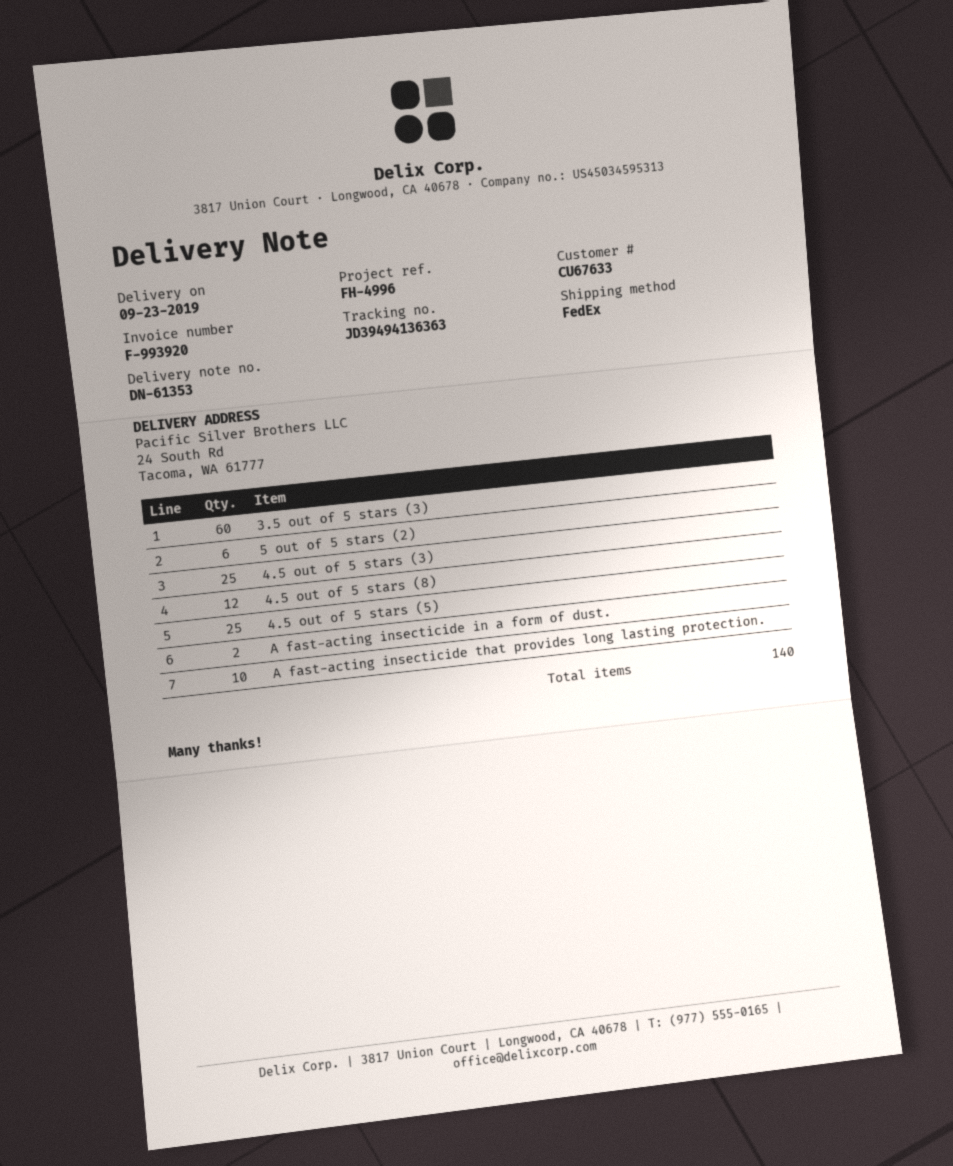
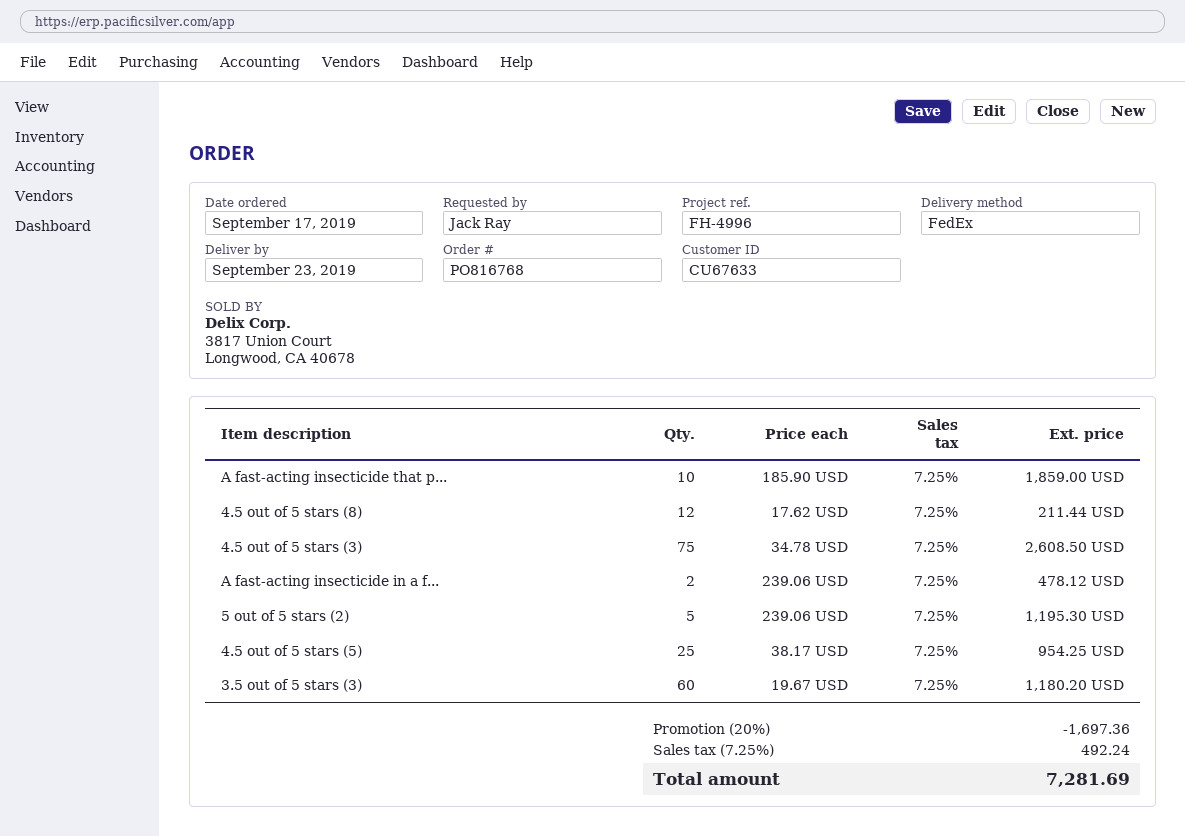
5 out of 5 stars (2): 6 -> 5
4.5 out of 5 stars (3): 25 -> 75

